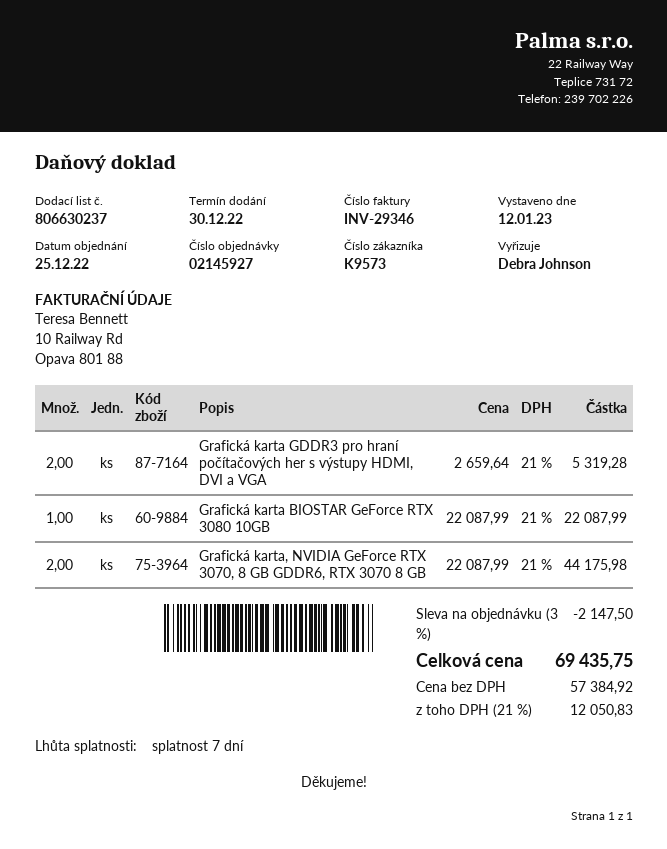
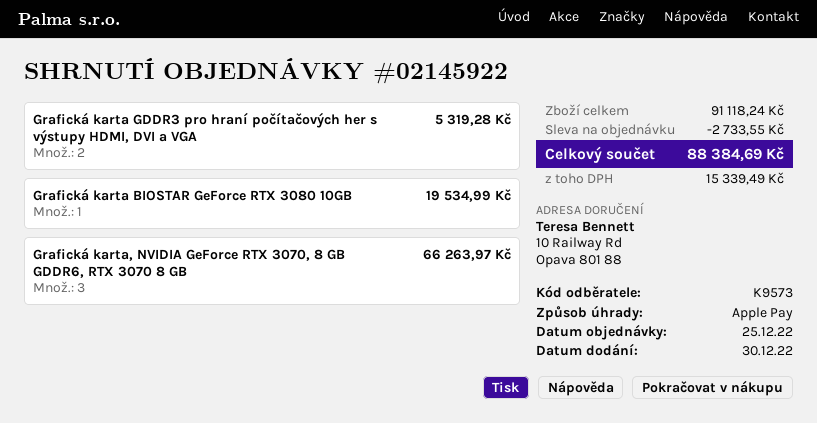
order number: 02145927 -> 02145922
Grafická karta BIOSTAR GeForce RTX 3080 10GB: 1 for 22087.99 -> 1 for 19534.99
Grafická karta, NVIDIA GeForce RTX 3070, 8 GB GDDR6, RTX 3070 8 GB: 2 for 44175.98 -> 3 for 66263.97
discount: 2147.50 -> 2733.55
tax: 12050.83 -> 15339.49
total: 69435.75 -> 88384.69

